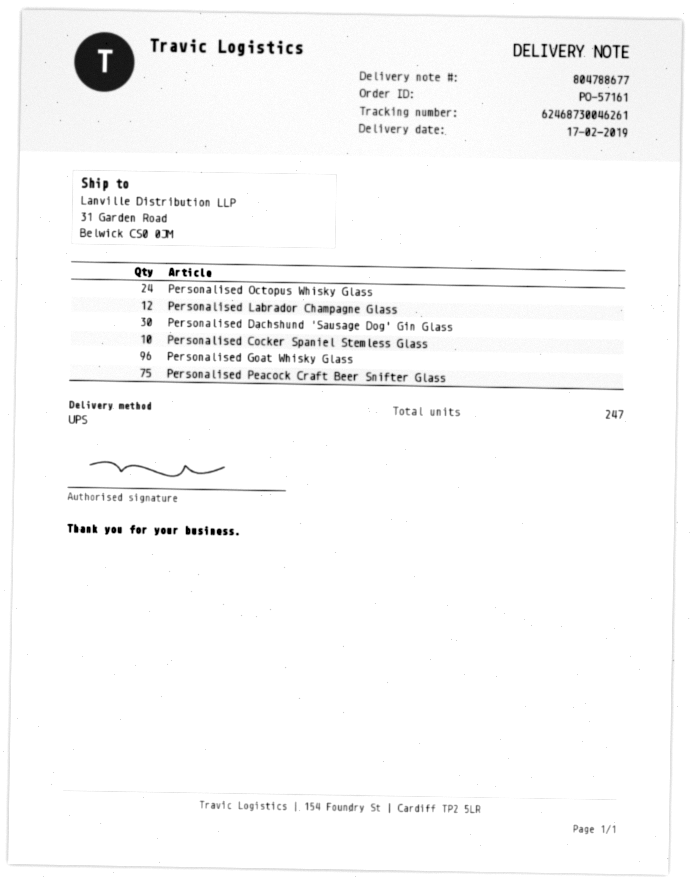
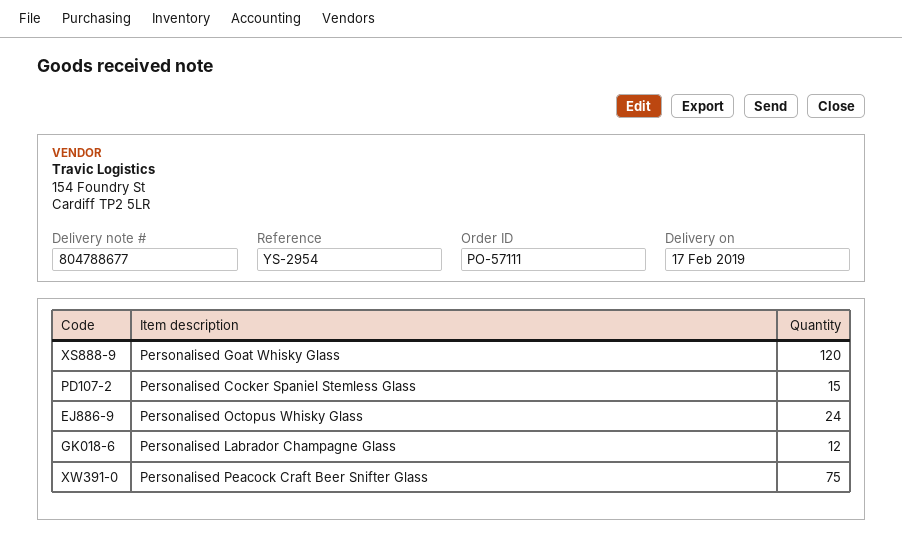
order number: PO-57161 -> PO-57111
Personalised Dachshund 'Sausage Dog' Gin Glass: 30 -> none
Personalised Cocker Spaniel Stemless Glass: 10 -> 15
Personalised Goat Whisky Glass: 96 -> 120

